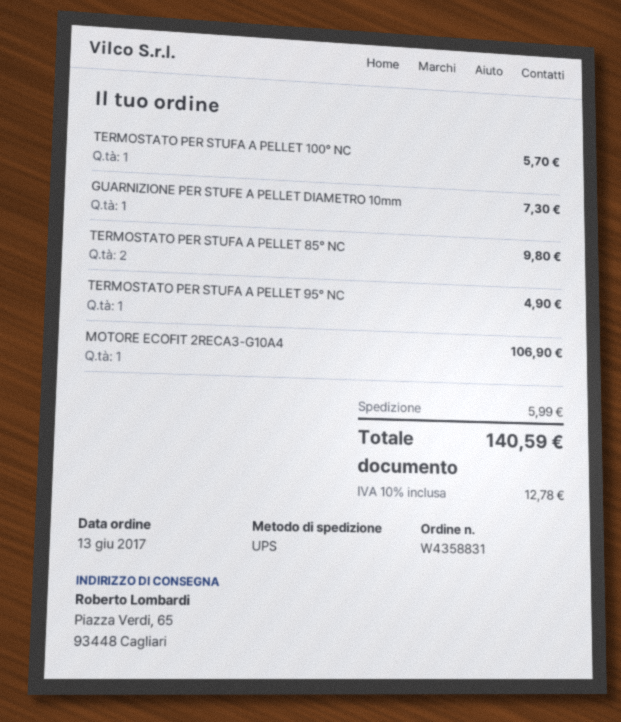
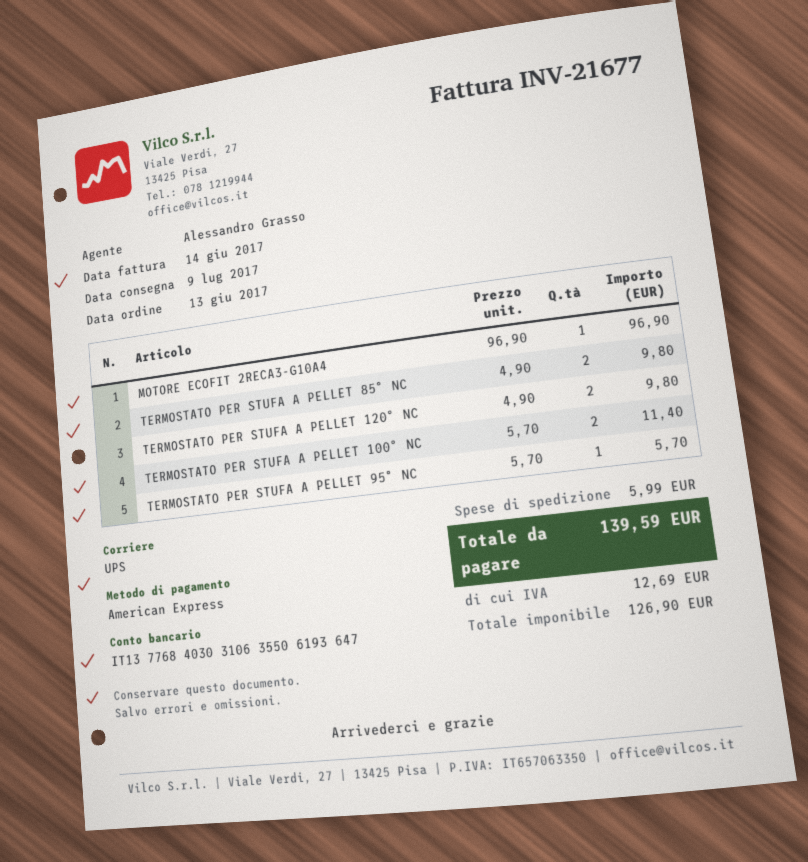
TERMOSTATO PER STUFA A PELLET 100° NC: 1 for 5.70 -> 2 for 11.40
GUARNIZIONE PER STUFE A PELLET DIAMETRO 10mm: 1 for 7.30 -> none
TERMOSTATO PER STUFA A PELLET 95° NC: 1 for 4.90 -> 1 for 5.70
MOTORE ECOFIT 2RECA3-G10A4: 1 for 106.90 -> 1 for 96.90
TERMOSTATO PER STUFA A PELLET 120° NC: none -> 2 for 9.80
tax: 12.78 -> 12.69
total: 140.59 -> 139.59

